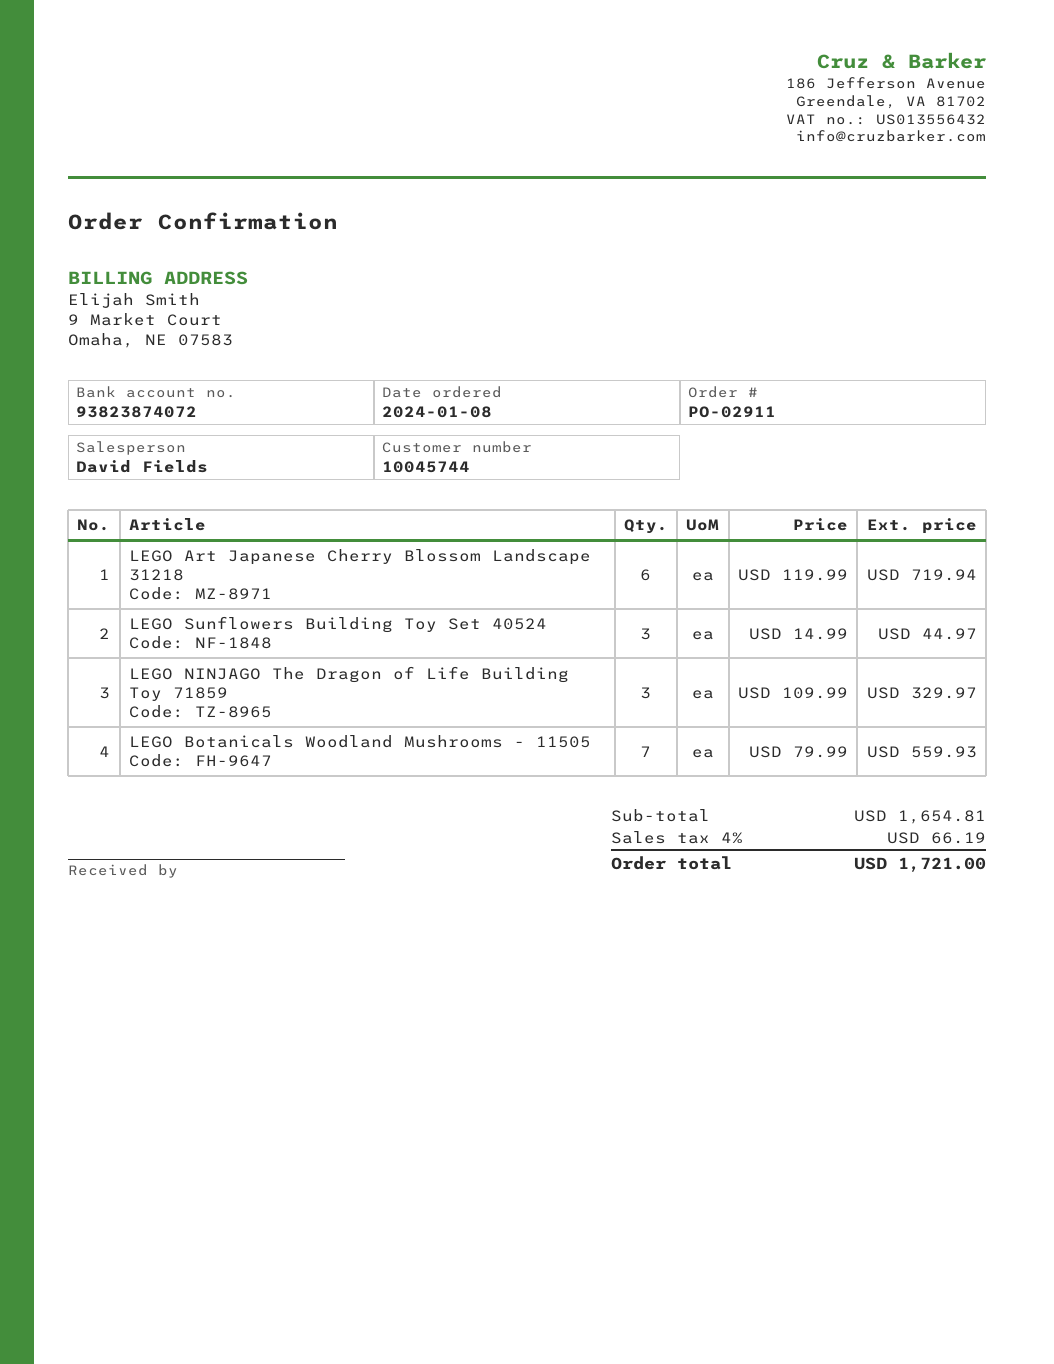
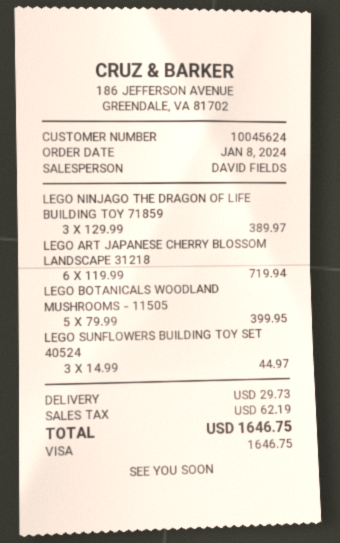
customer number: 10045744 -> 10045624
LEGO NINJAGO The Dragon of Life Building Toy 71859: 3 x 109.99 = 329.97 -> 3 x 129.99 = 389.97
LEGO Botanicals Woodland Mushrooms - 11505: 7 x 79.99 = 559.93 -> 5 x 79.99 = 399.95
shipping: none -> 29.73
tax: 66.19 -> 62.19
total: 1721.00 -> 1646.75

